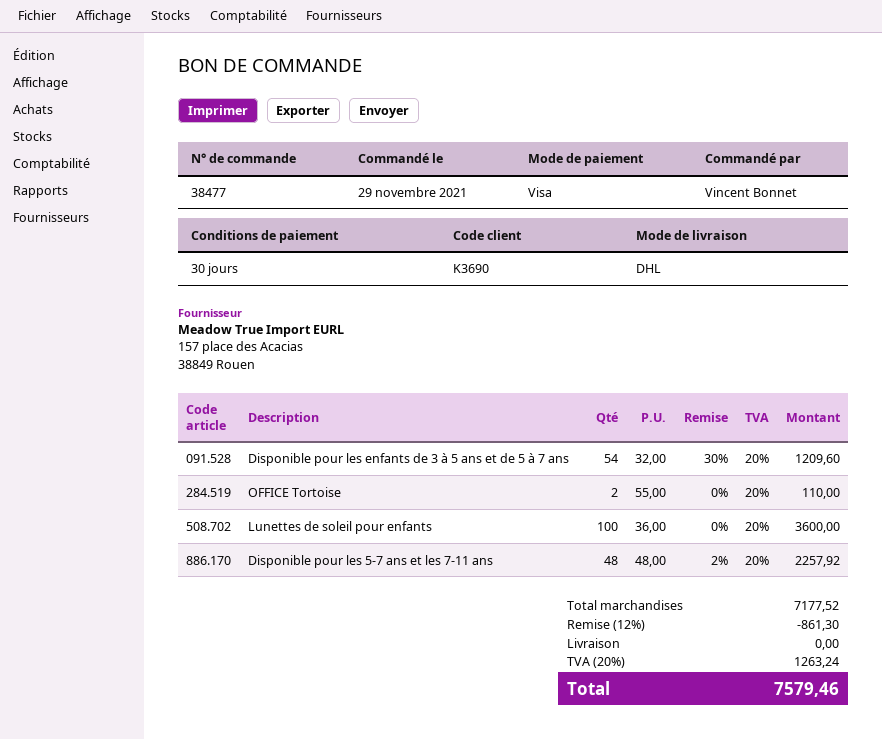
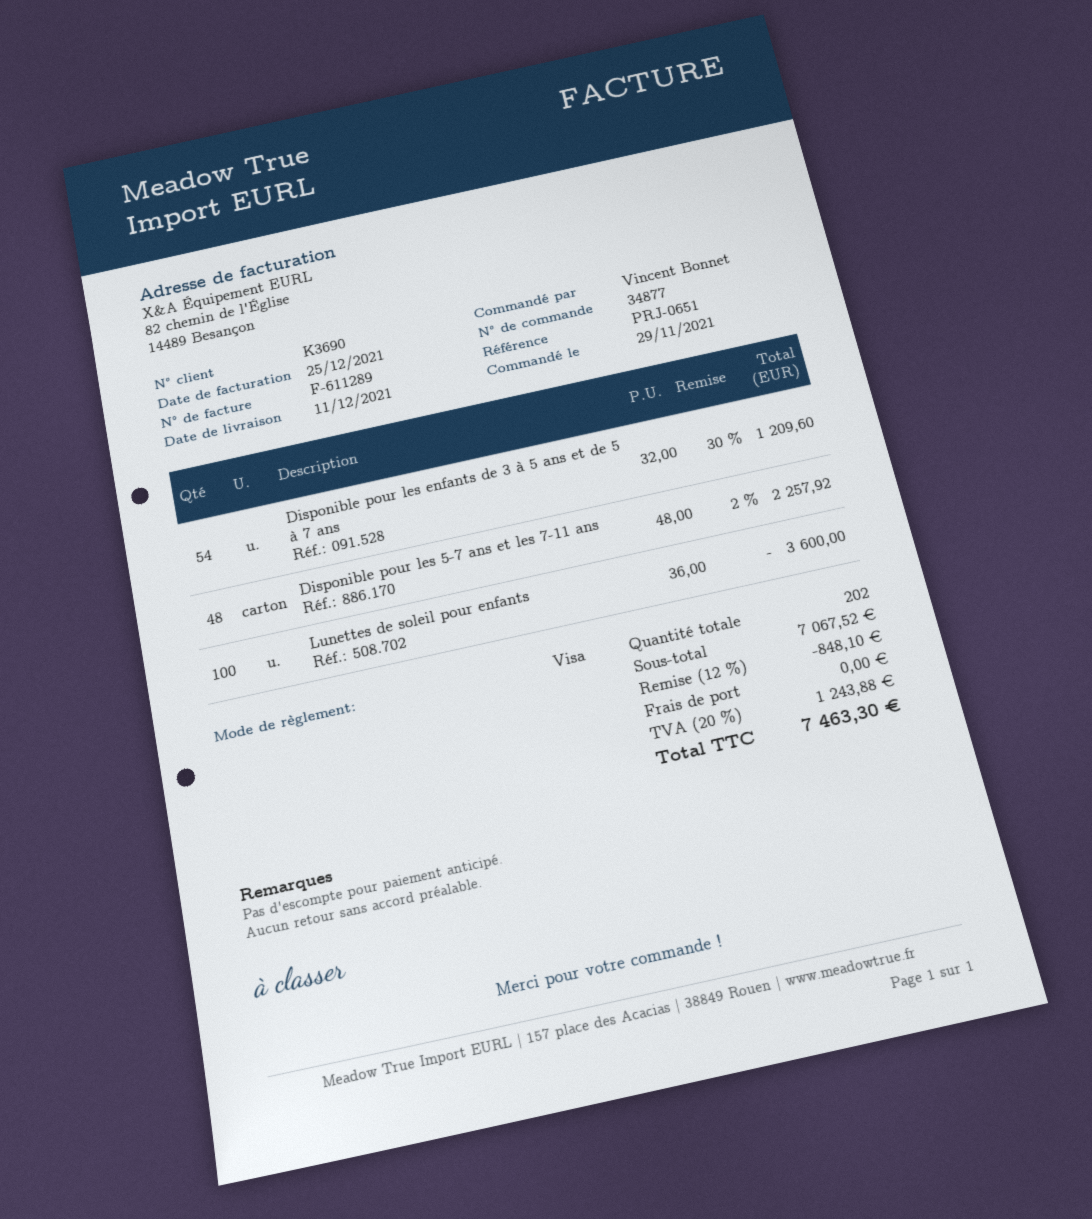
order number: 38477 -> 34877
OFFICE Tortoise: 2 x 55.00 = 110.00 -> none
subtotal: 7177.52 -> 7067.52
discount: 12% = 861.30 -> 12% = 848.10
tax: 20% = 1263.24 -> 20% = 1243.88
total: 7579.46 -> 7463.30

